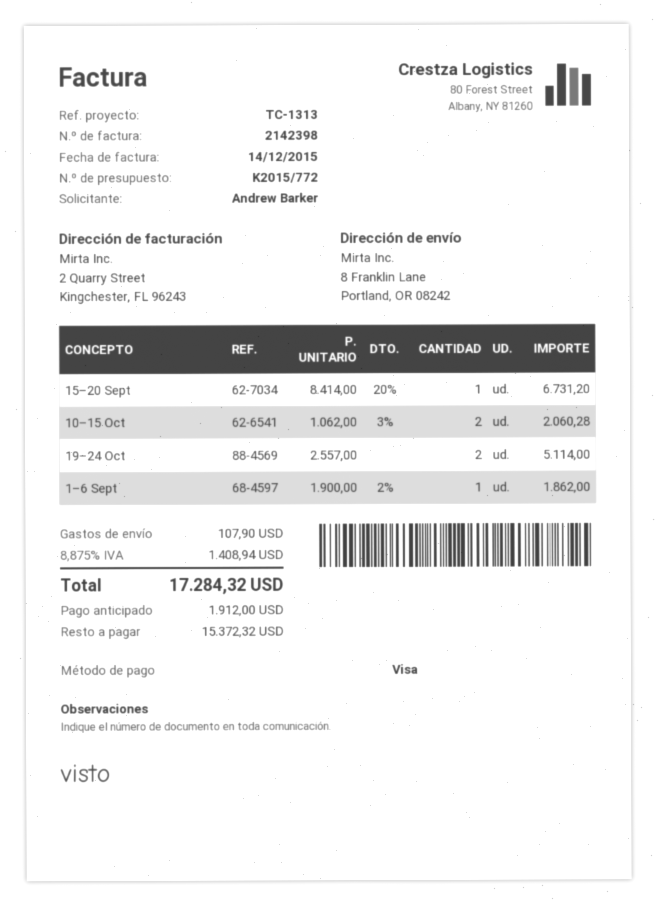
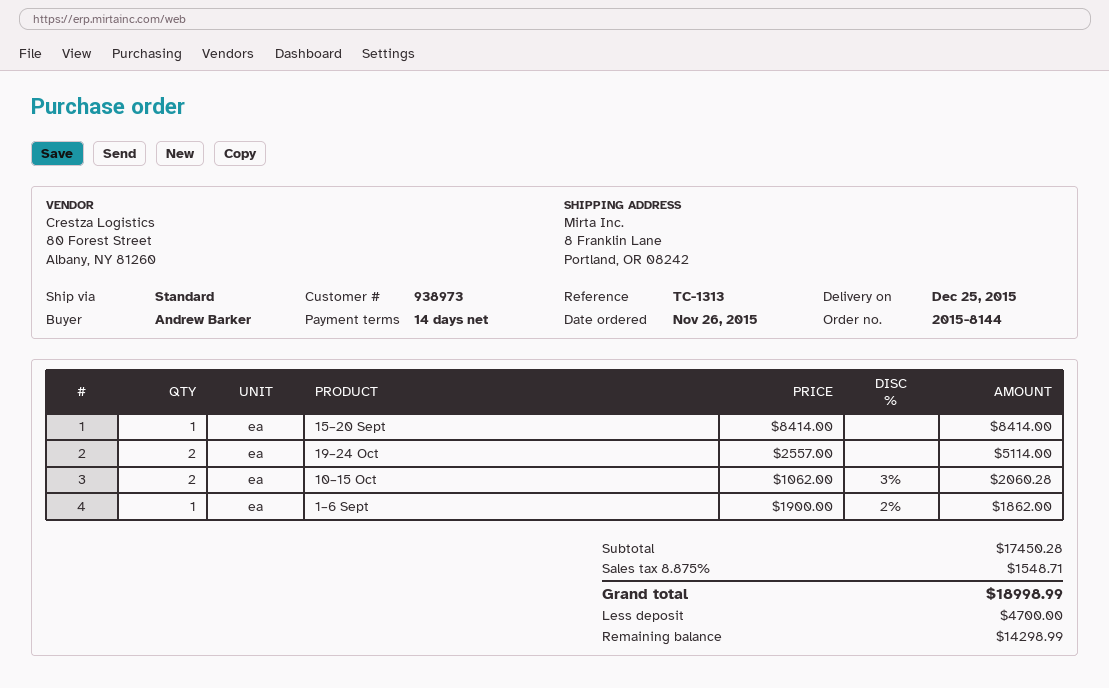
15–20 Sept: 1 x 8414.00 - 20% = 6731.20 -> 1 x 8414.00 = 8414.00
shipping: 107.90 -> none
tax: 8.875% = 1408.94 -> 8.875% = 1548.71
total: 17284.32 -> 18998.99
deposit: 1912.00 -> 4700.00
balance: 15372.32 -> 14298.99

